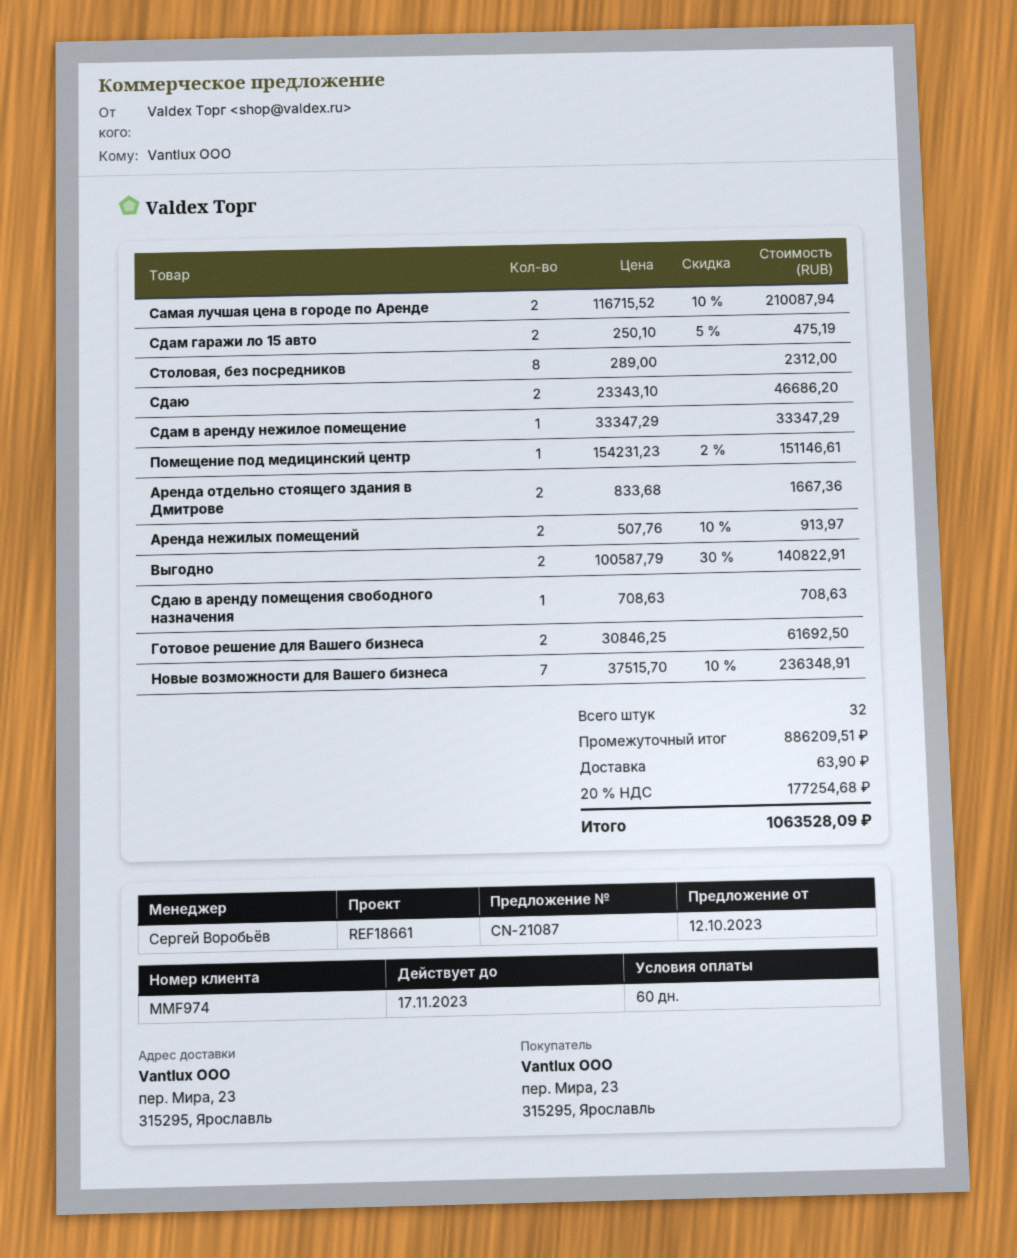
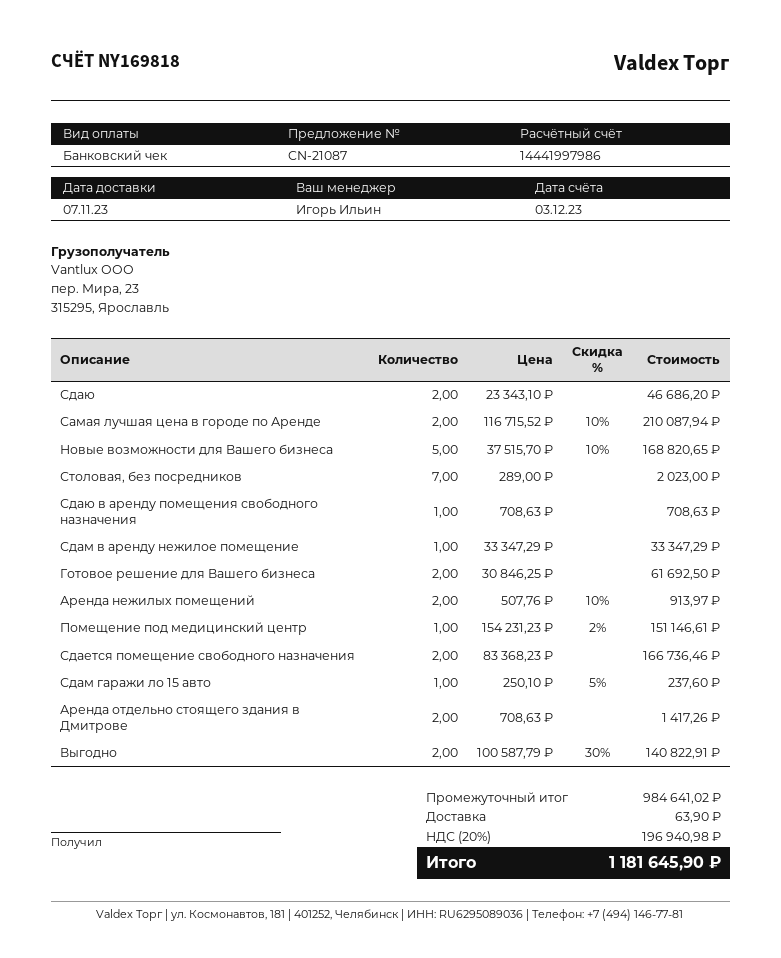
sales rep: Сергей Воробьёв -> Игорь Ильин
Сдам гаражи ло 15 авто: 2 x 250.10 - 5% = 475.19 -> 1 x 250.10 - 5% = 237.60
Столовая, без посредников: 8 x 289.00 = 2312.00 -> 7 x 289.00 = 2023.00
Аренда отдельно стоящего здания в Дмитрове: 2 x 833.68 = 1667.36 -> 2 x 708.63 = 1417.26
Новые возможности для Вашего бизнеса: 7 x 37515.70 - 10% = 236348.91 -> 5 x 37515.70 - 10% = 168820.65
Сдается помещение свободного назначения: none -> 2 x 83368.23 = 166736.46
subtotal: 886209.51 -> 984641.02
tax: 20% = 177254.68 -> 20% = 196940.98
total: 1063528.09 -> 1181645.90

